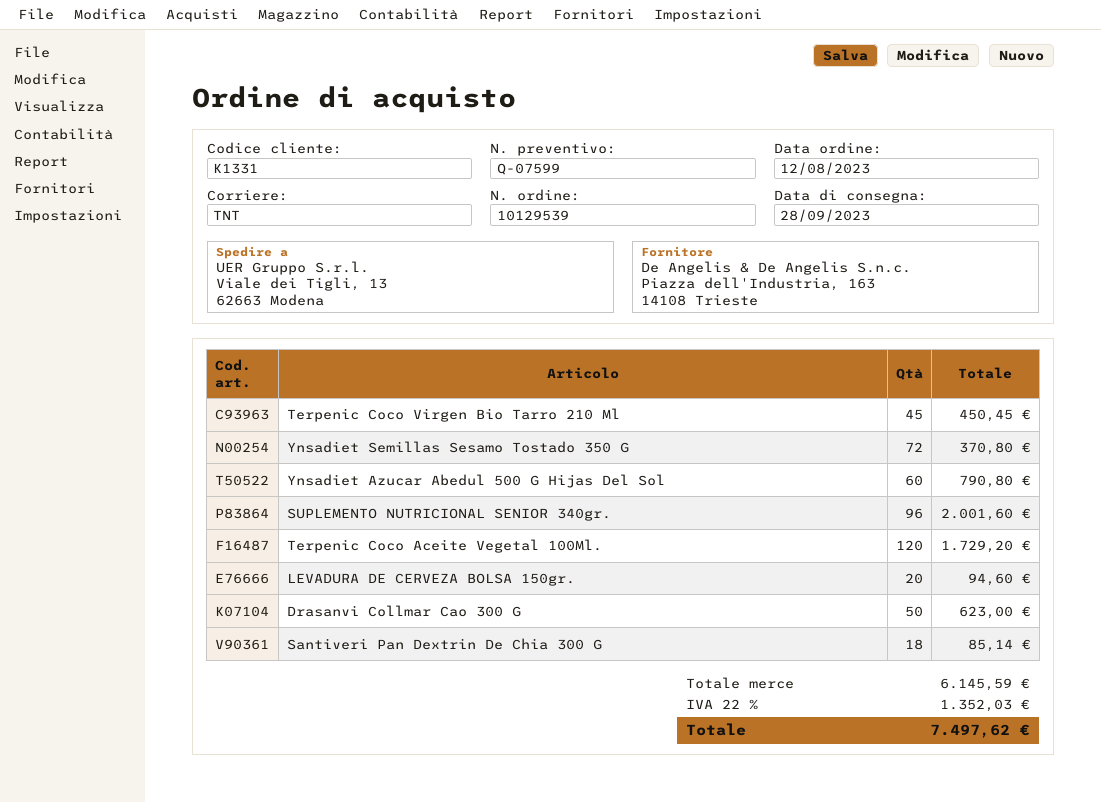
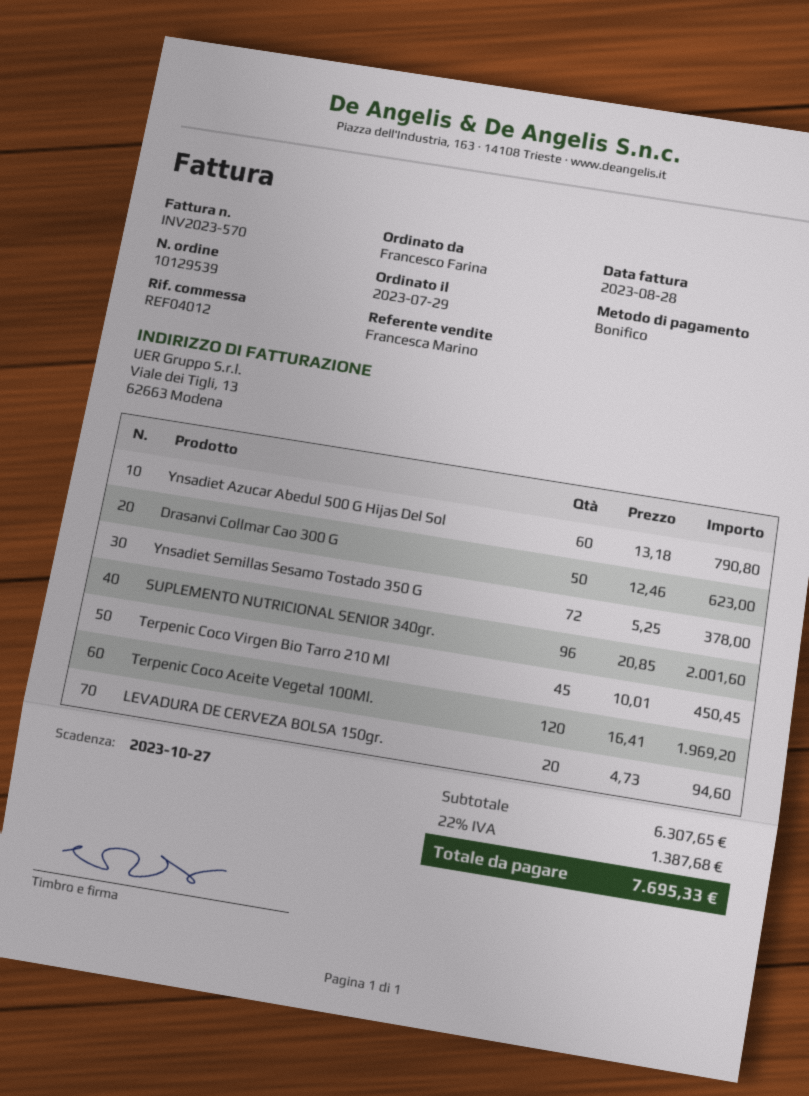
order date: 2023-08-12 -> 2023-07-29
Ynsadiet Semillas Sesamo Tostado 350 G: 72 for 370.80 -> 72 for 378.00
Terpenic Coco Aceite Vegetal 100Ml.: 120 for 1729.20 -> 120 for 1969.20
Santiveri Pan Dextrin De Chia 300 G: 18 for 85.14 -> none
subtotal: 6145.59 -> 6307.65
tax: 22% = 1352.03 -> 22% = 1387.68
total: 7497.62 -> 7695.33

